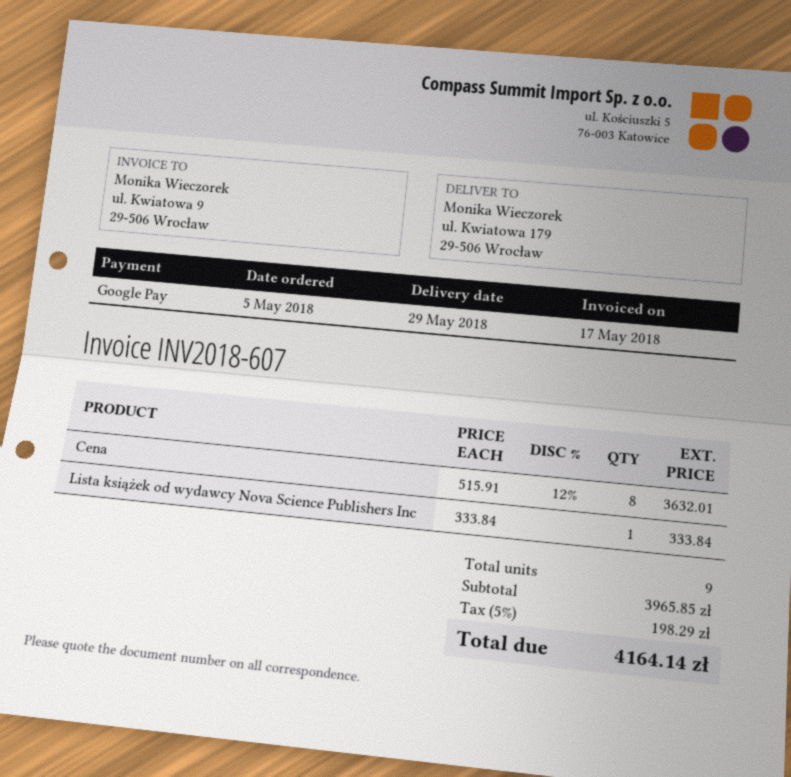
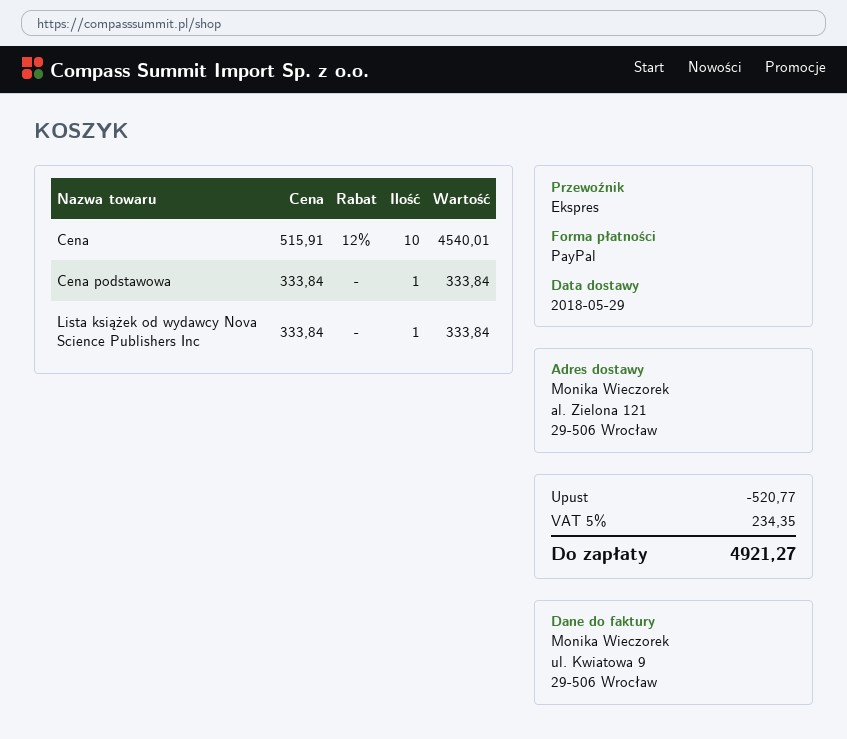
payment method: Google Pay -> PayPal
ship to: ul. Kwiatowa 179, 29-506 Wrocław -> al. Zielona 121, 29-506 Wrocław
Cena: 8 x 515.91 - 12% = 3632.01 -> 10 x 515.91 - 12% = 4540.01
Cena podstawowa: none -> 1 x 333.84 = 333.84
discount: none -> 520.77
tax: 5% = 198.29 -> 5% = 234.35
total: 4164.14 -> 4921.27

